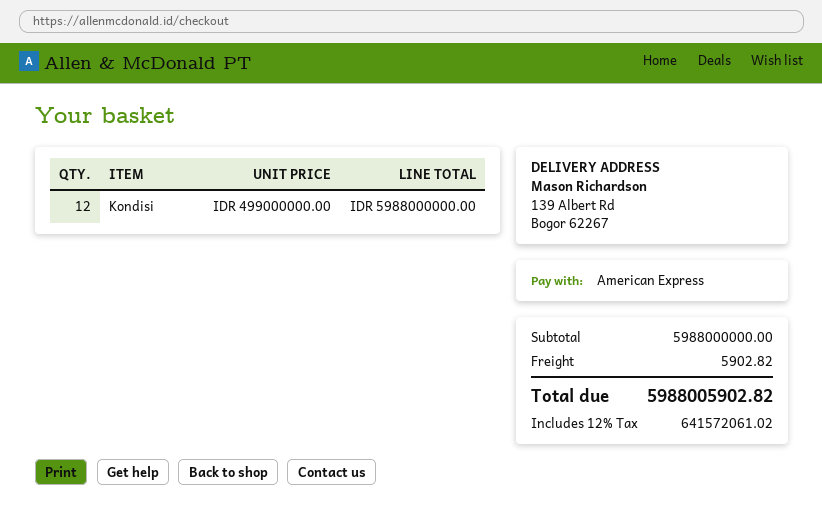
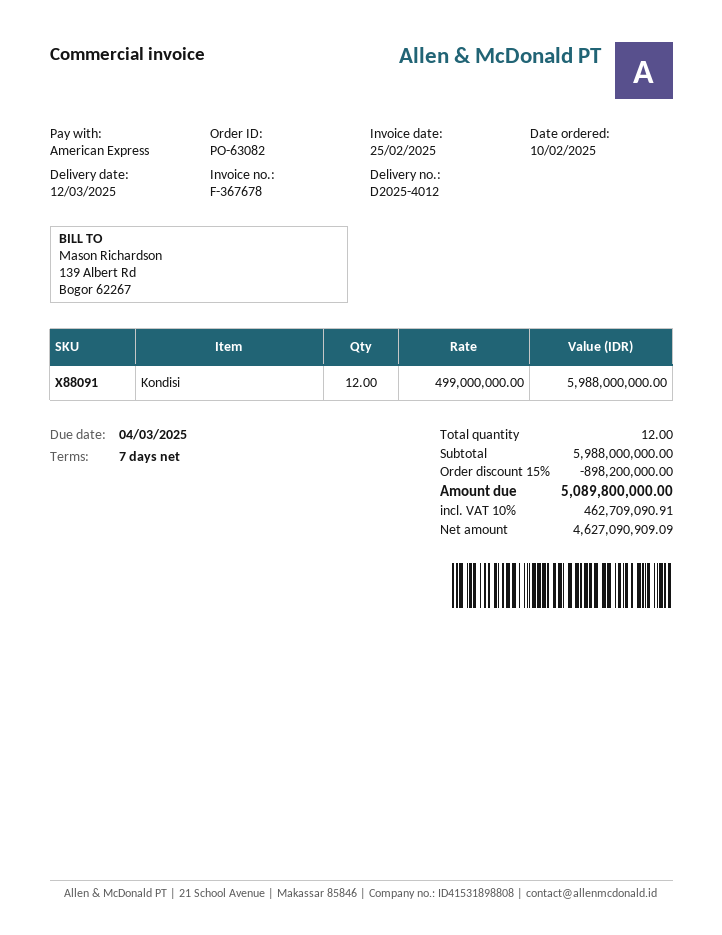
discount: none -> 15% = 898200000.00
shipping: 5902.82 -> none
tax: 12% = 641572061.02 -> 10% = 462709090.91
total: 5988005902.82 -> 5089800000.00

